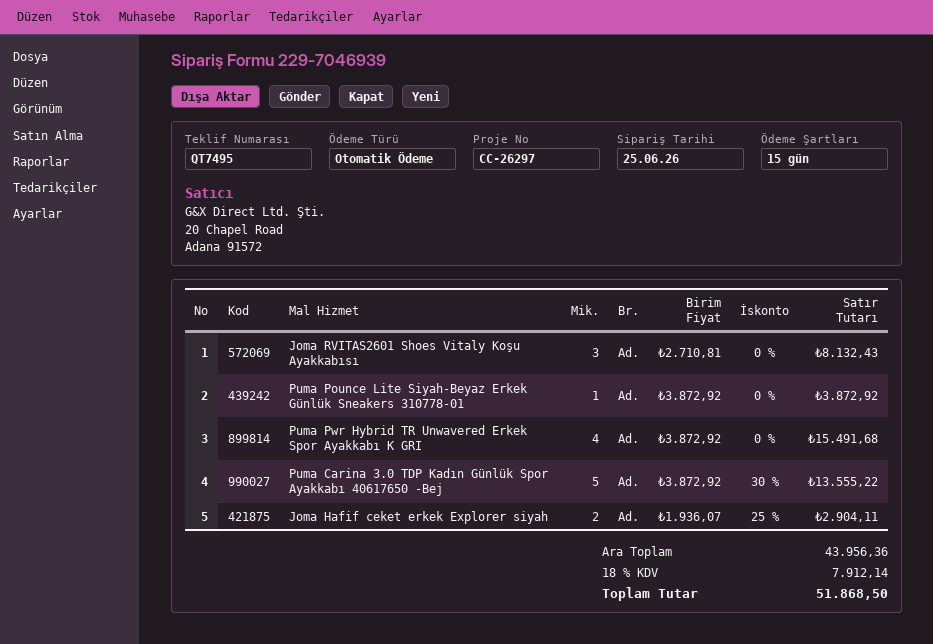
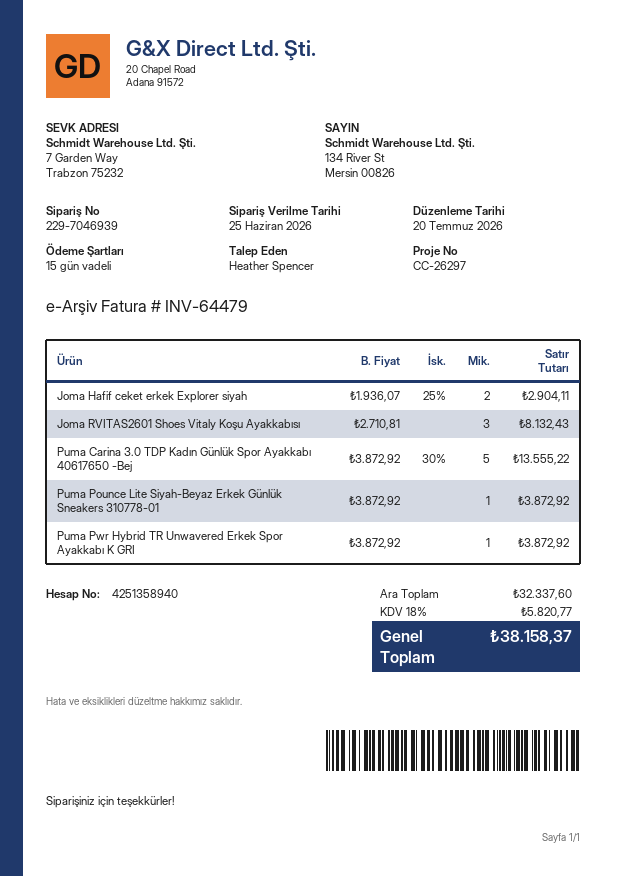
Puma Pwr Hybrid TR Unwavered Erkek Spor Ayakkabı K GRI: 4 x 3872.92 = 15491.68 -> 1 x 3872.92 = 3872.92
subtotal: 43956.36 -> 32337.60
tax: 18% = 7912.14 -> 18% = 5820.77
total: 51868.50 -> 38158.37

